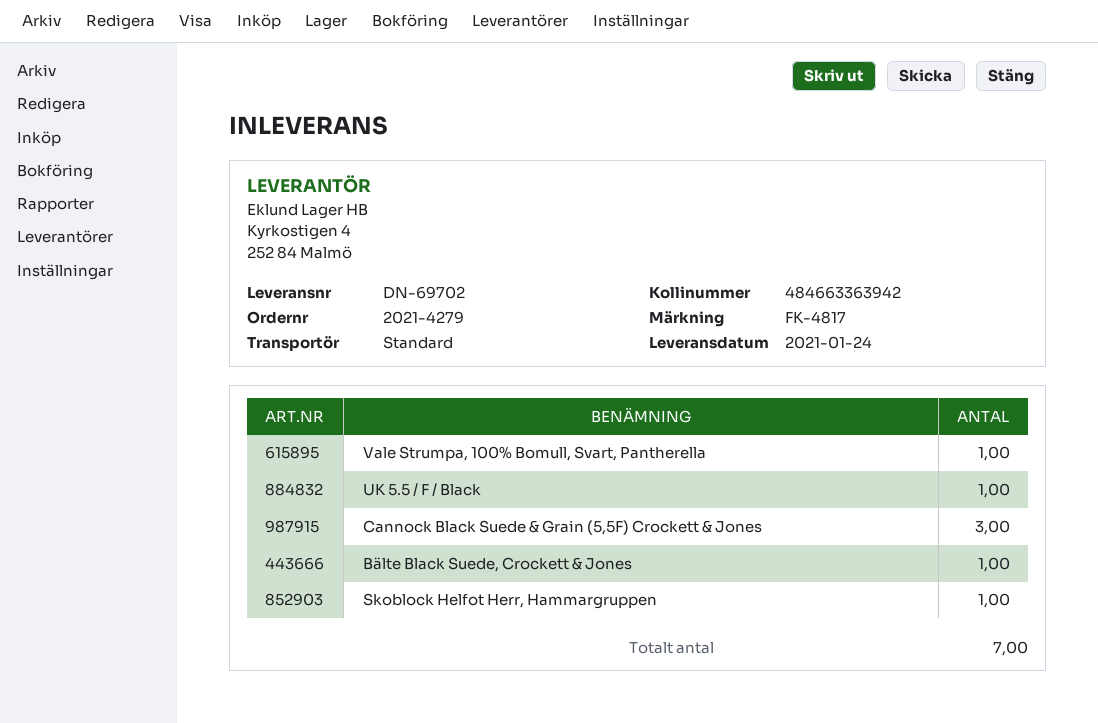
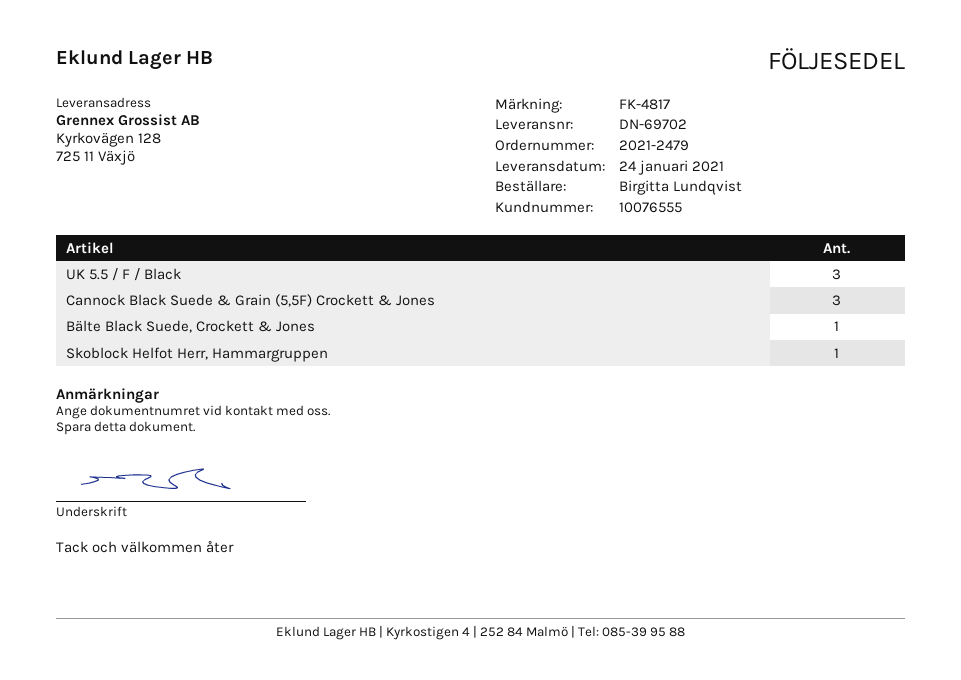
order number: 2021-4279 -> 2021-2479
Vale Strumpa, 100% Bomull, Svart, Pantherella: 1 -> none
UK 5.5 / F / Black: 1 -> 3

